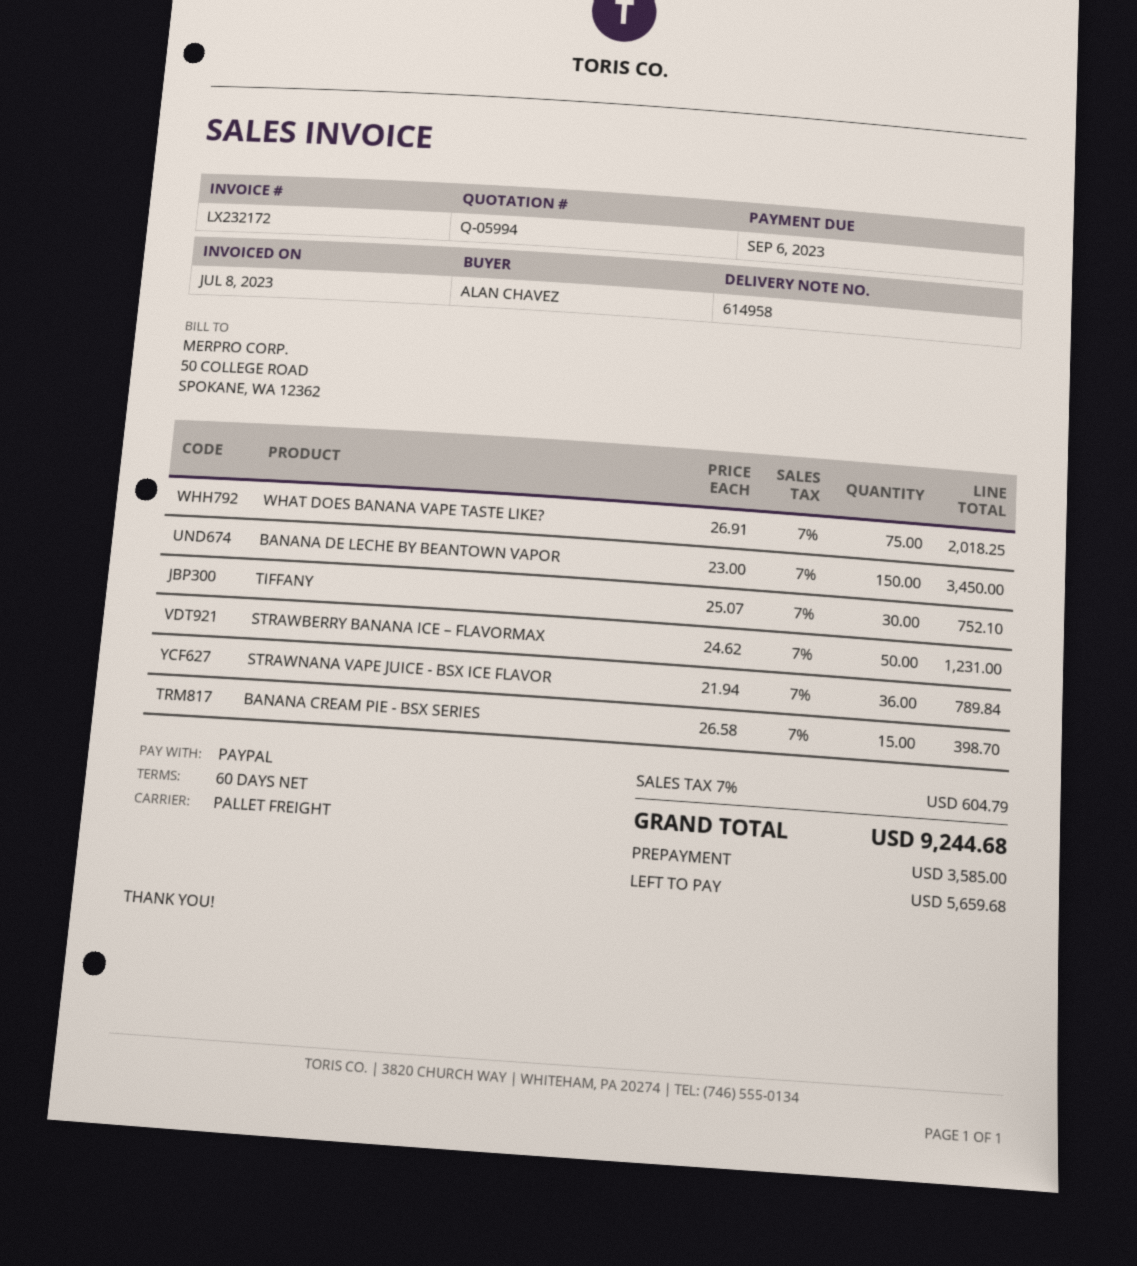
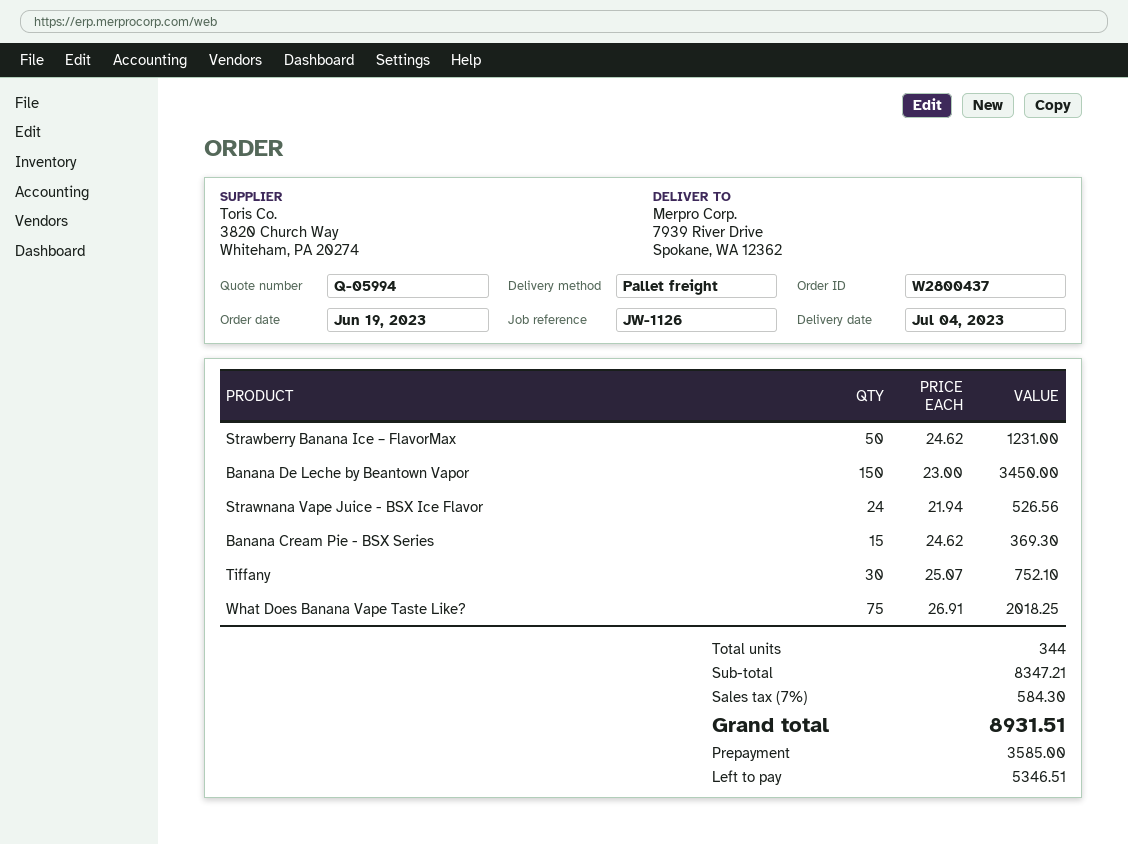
STRAWNANA VAPE JUICE - BSX ICE FLAVOR: 36 x 21.94 = 789.84 -> 24 x 21.94 = 526.56
BANANA CREAM PIE - BSX SERIES: 15 x 26.58 = 398.70 -> 15 x 24.62 = 369.30
tax: 7% = 604.79 -> 7% = 584.30
total: 9244.68 -> 8931.51
balance: 5659.68 -> 5346.51

